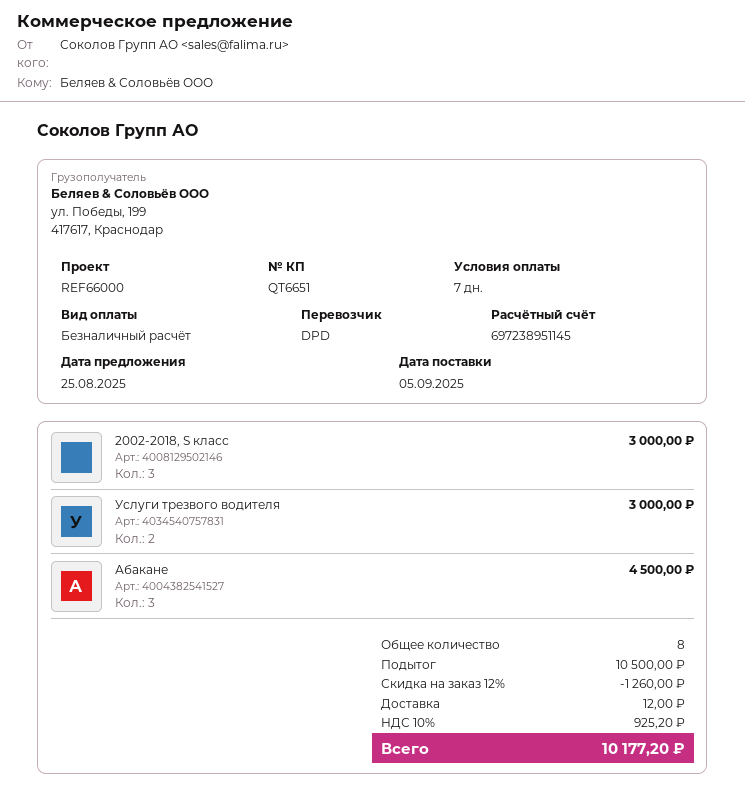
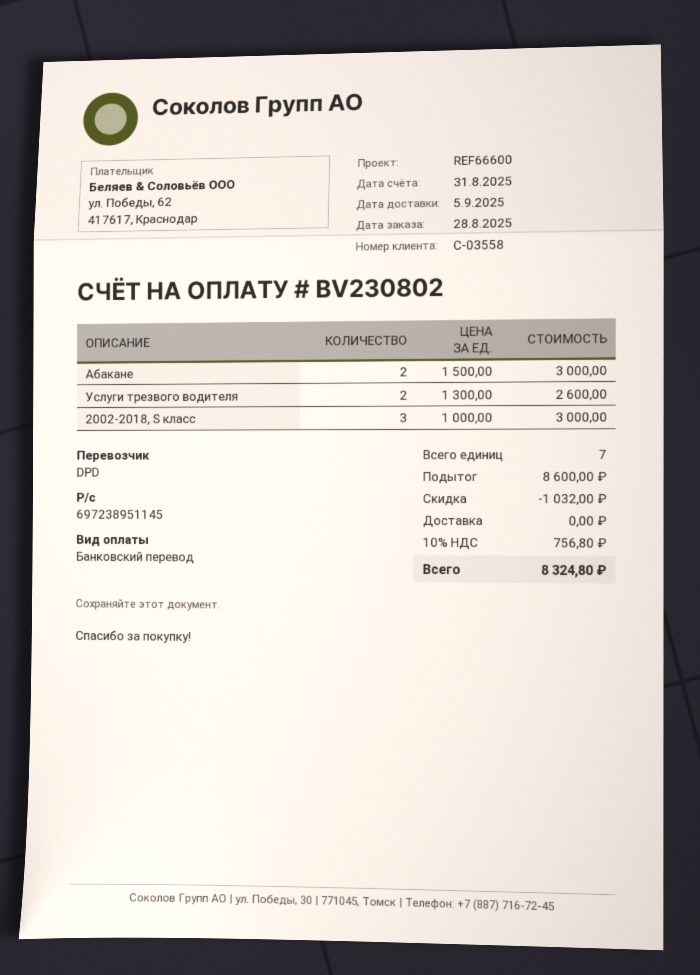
reference: REF66000 -> REF66600
Услуги трезвого водителя: 2 for 3000.00 -> 2 for 2600.00
Абакане: 3 for 4500.00 -> 2 for 3000.00
total quantity: 8 -> 7
subtotal: 10500.00 -> 8600.00
discount: 1260.00 -> 1032.00
shipping: 12.00 -> 0.00
tax: 10% = 925.20 -> 10% = 756.80
total: 10177.20 -> 8324.80

